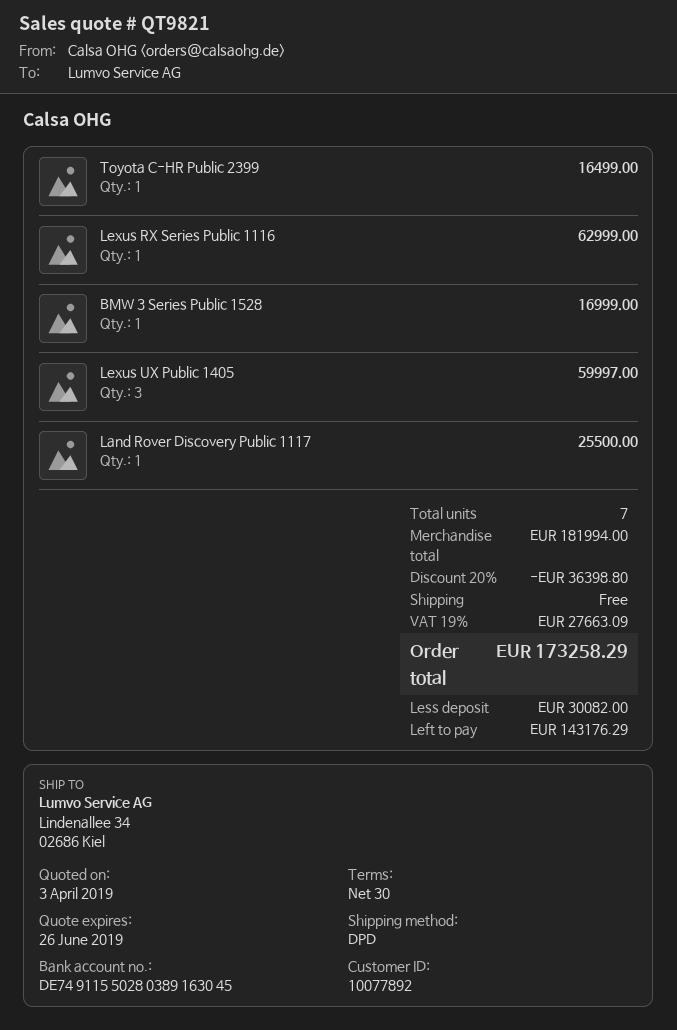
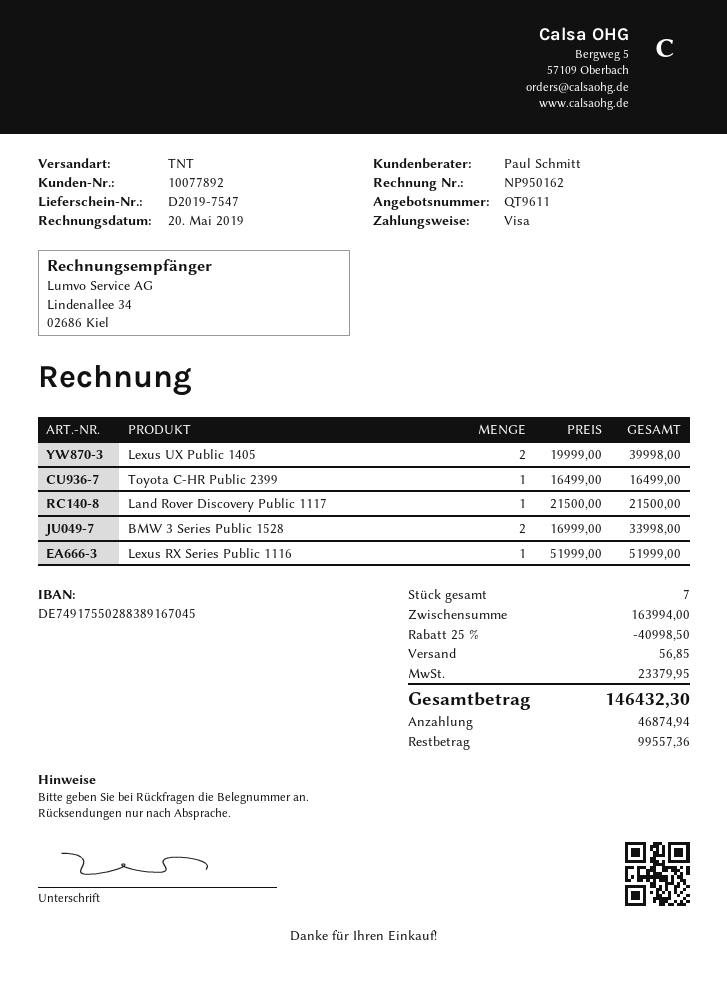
quote number: QT9821 -> QT9611
bank account: DE74911550280389163045 -> DE74917550288389167045
shipping method: DPD -> TNT
Lexus RX Series Public 1116: 1 for 62999.00 -> 1 for 51999.00
BMW 3 Series Public 1528: 1 for 16999.00 -> 2 for 33998.00
Lexus UX Public 1405: 3 for 59997.00 -> 2 for 39998.00
Land Rover Discovery Public 1117: 1 for 25500.00 -> 1 for 21500.00
subtotal: 181994.00 -> 163994.00
discount: 20% = 36398.80 -> 25% = 40998.50
shipping: 0.00 -> 56.85
tax: 27663.09 -> 23379.95
total: 173258.29 -> 146432.30
deposit: 30082.00 -> 46874.94
balance: 143176.29 -> 99557.36

